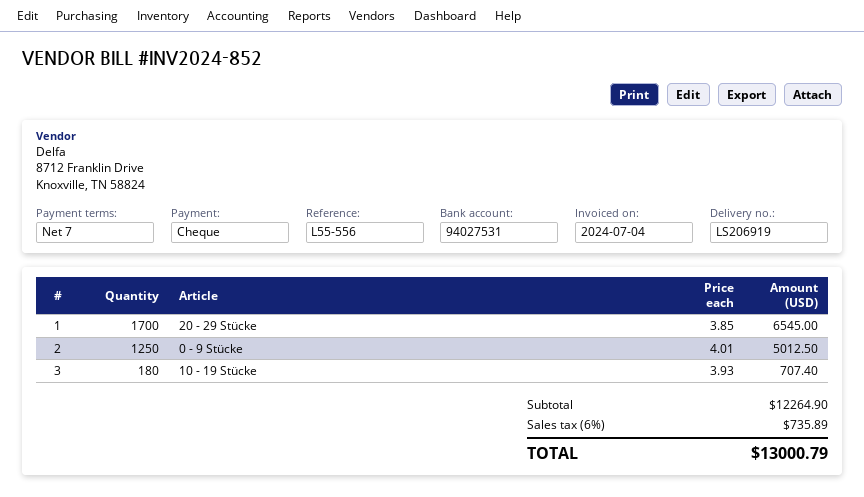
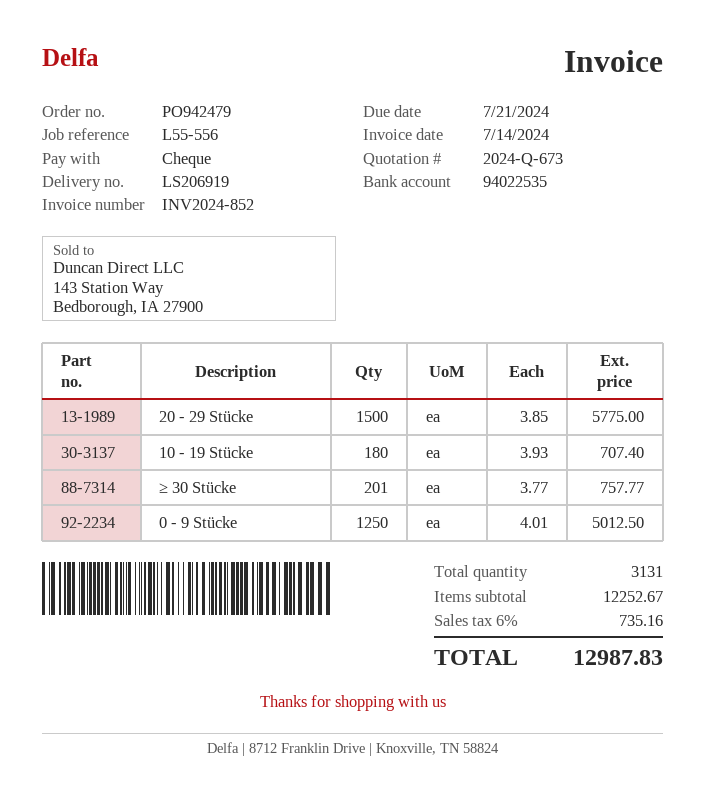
invoice date: 2024-07-04 -> 2024-07-14
bank account: 94027531 -> 94022535
20 - 29 Stücke: 1700 x 3.85 = 6545.00 -> 1500 x 3.85 = 5775.00
≥ 30 Stücke: none -> 201 x 3.77 = 757.77
subtotal: 12264.90 -> 12252.67
tax: 6% = 735.89 -> 6% = 735.16
total: 13000.79 -> 12987.83

